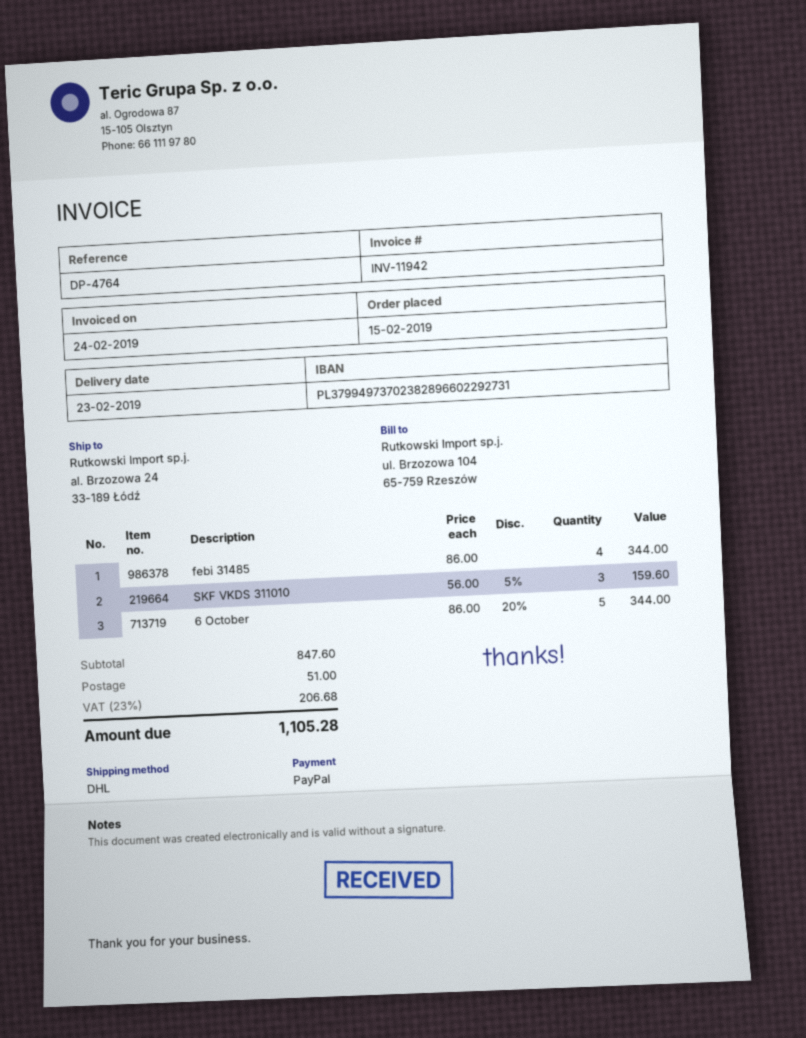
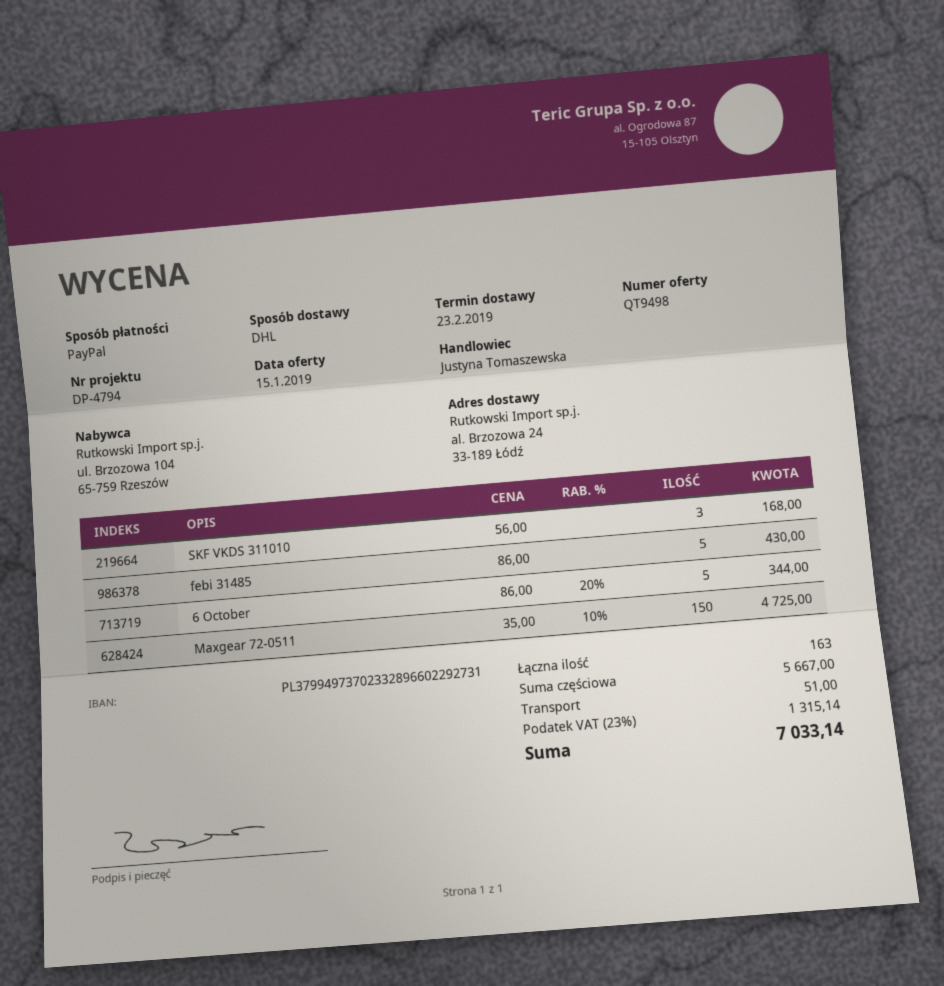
reference: DP-4764 -> DP-4794
bank account: PL37994973702382896602292731 -> PL37994973702332896602292731
febi 31485: 4 x 86.00 = 344.00 -> 5 x 86.00 = 430.00
SKF VKDS 311010: 3 x 56.00 - 5% = 159.60 -> 3 x 56.00 = 168.00
Maxgear 72-0511: none -> 150 x 35.00 - 10% = 4725.00
subtotal: 847.60 -> 5667.00
tax: 23% = 206.68 -> 23% = 1315.14
total: 1105.28 -> 7033.14

